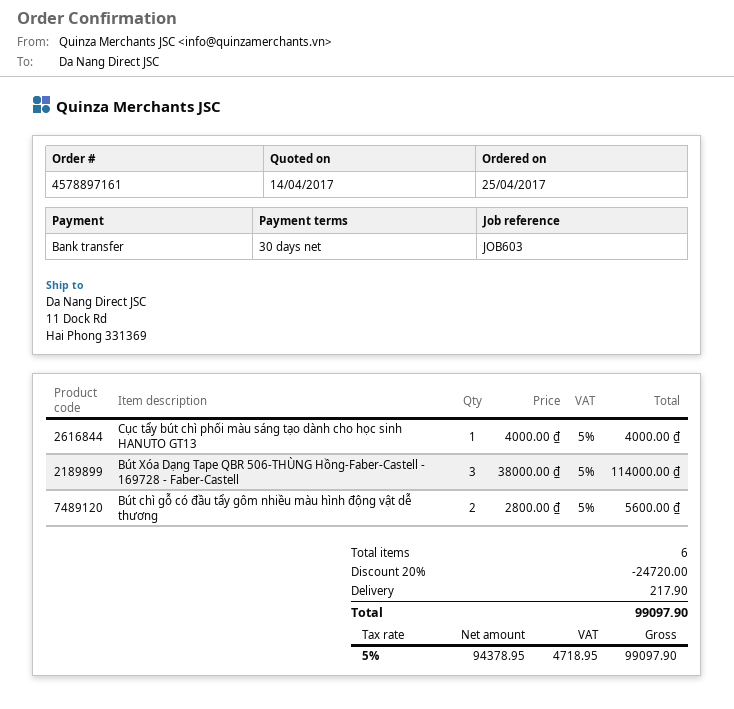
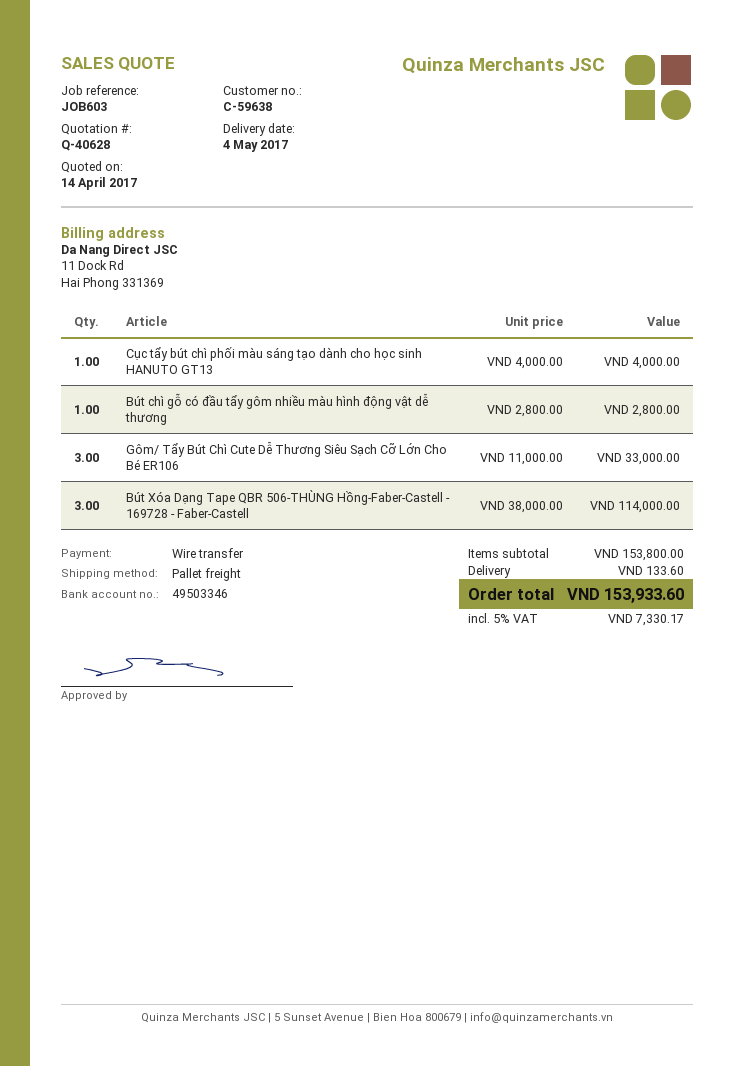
Bút chì gỗ có đầu tẩy gôm nhiều màu hình động vật dễ thương: 2 x 2800.00 = 5600.00 -> 1 x 2800.00 = 2800.00
Gôm/ Tẩy Bút Chì Cute Dễ Thương Siêu Sạch Cỡ Lớn Cho Bé ER106: none -> 3 x 11000.00 = 33000.00
discount: 20% = 24720.00 -> none
shipping: 217.90 -> 133.60
tax: 5% = 4718.95 -> 5% = 7330.17
total: 99097.90 -> 153933.60

